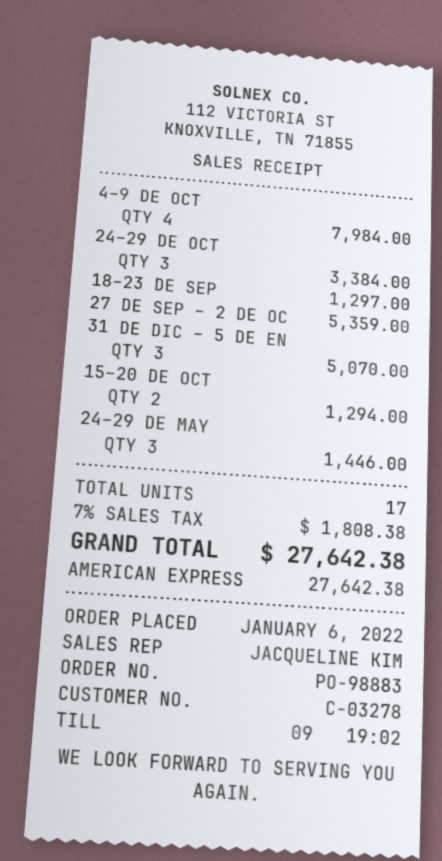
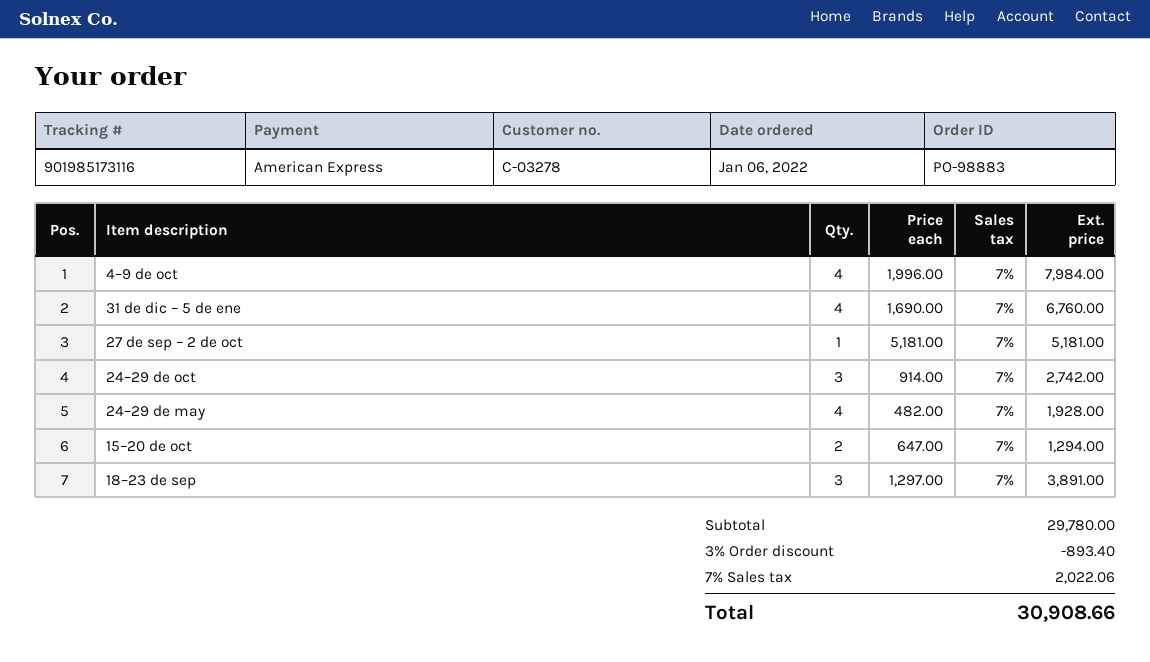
24–29 DE OCT: 3 for 3384.00 -> 3 for 2742.00
18–23 DE SEP: 1 for 1297.00 -> 3 for 3891.00
27 DE SEP – 2 DE OC: 1 for 5359.00 -> 1 for 5181.00
31 DE DIC – 5 DE EN: 3 for 5070.00 -> 4 for 6760.00
24–29 DE MAY: 3 for 1446.00 -> 4 for 1928.00
discount: none -> 3% = 893.40
tax: 7% = 1808.38 -> 7% = 2022.06
total: 27642.38 -> 30908.66

